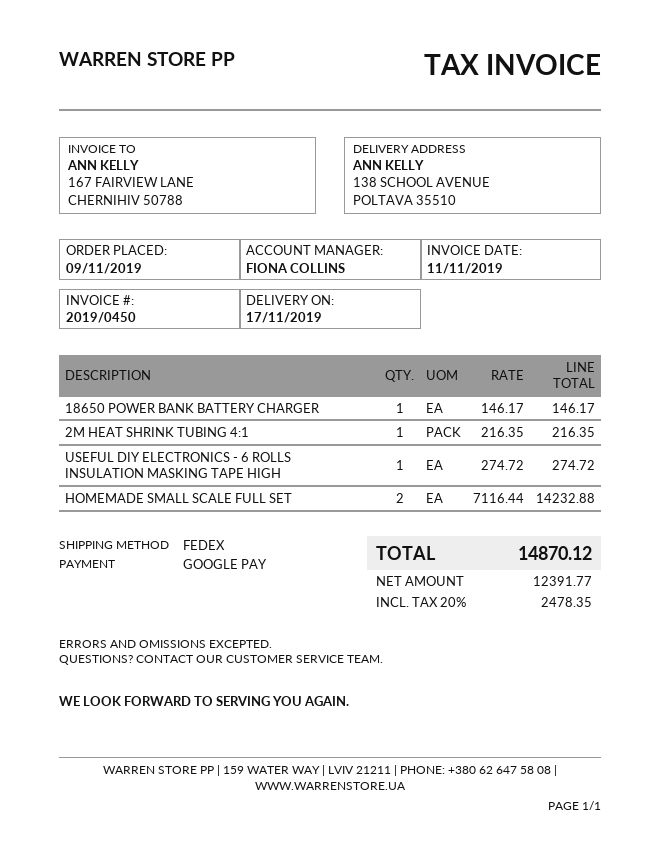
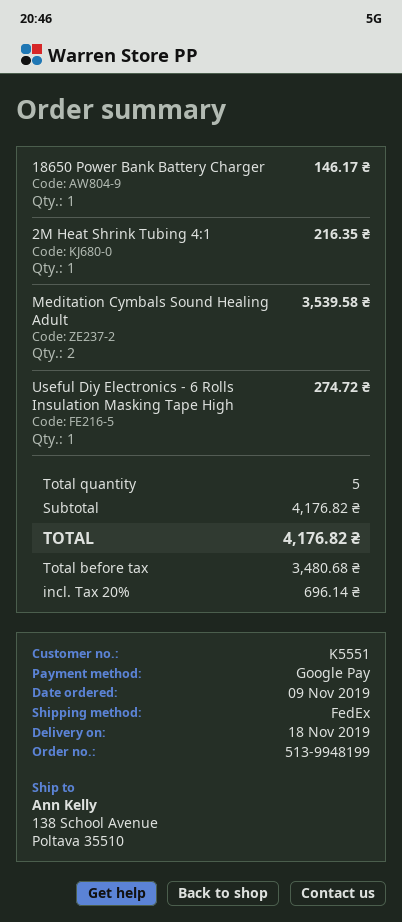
delivery date: 2019-11-17 -> 2019-11-18
HOMEMADE SMALL SCALE FULL SET: 2 for 14232.88 -> none
Meditation Cymbals Sound Healing Adult: none -> 2 for 3539.58
net: 12391.77 -> 3480.68
tax: 20% = 2478.35 -> 20% = 696.14
total: 14870.12 -> 4176.82

